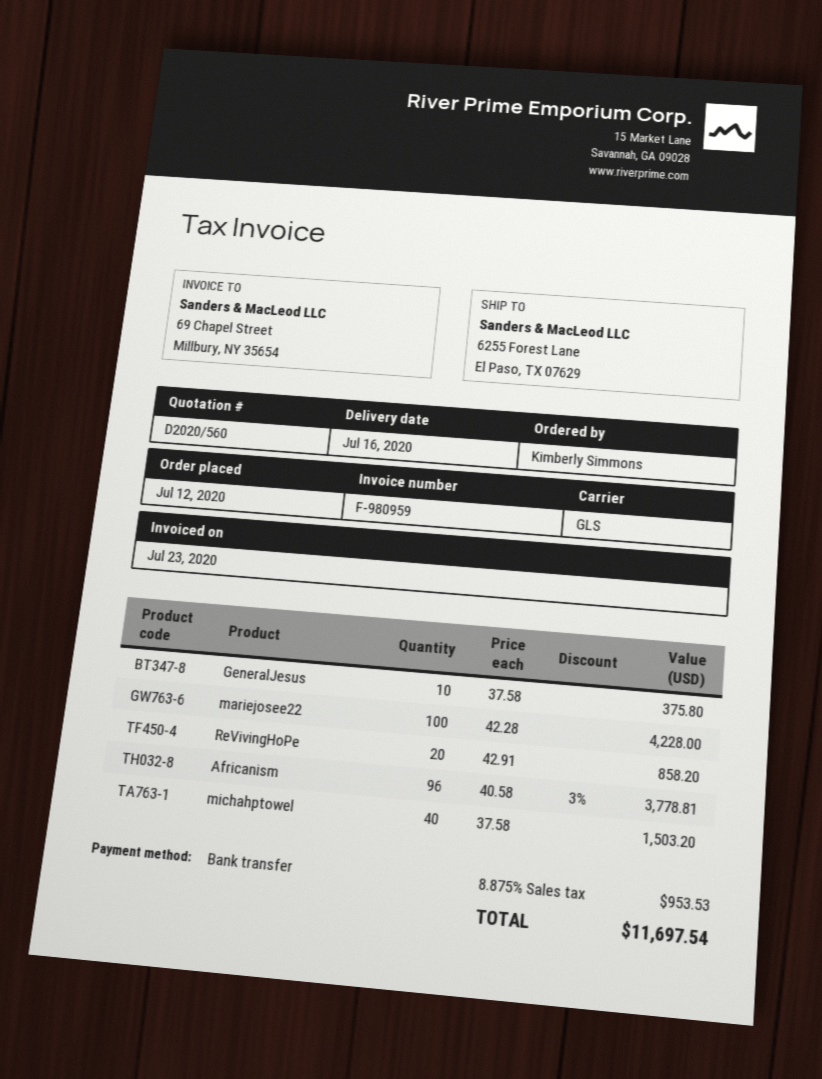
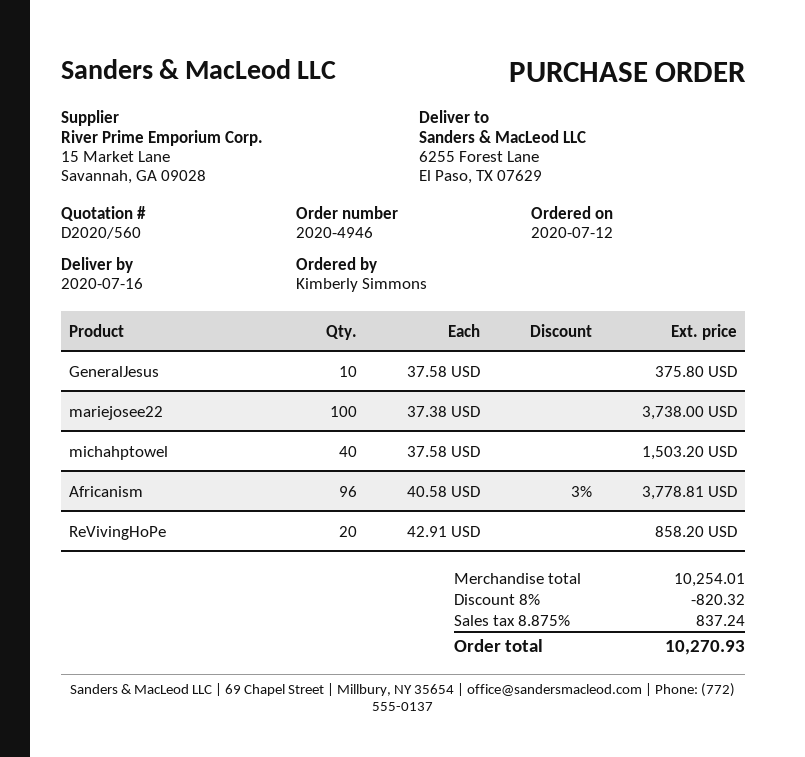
mariejosee22: 100 x 42.28 = 4228.00 -> 100 x 37.38 = 3738.00
discount: none -> 8% = 820.32
tax: 8.875% = 953.53 -> 8.875% = 837.24
total: 11697.54 -> 10270.93

